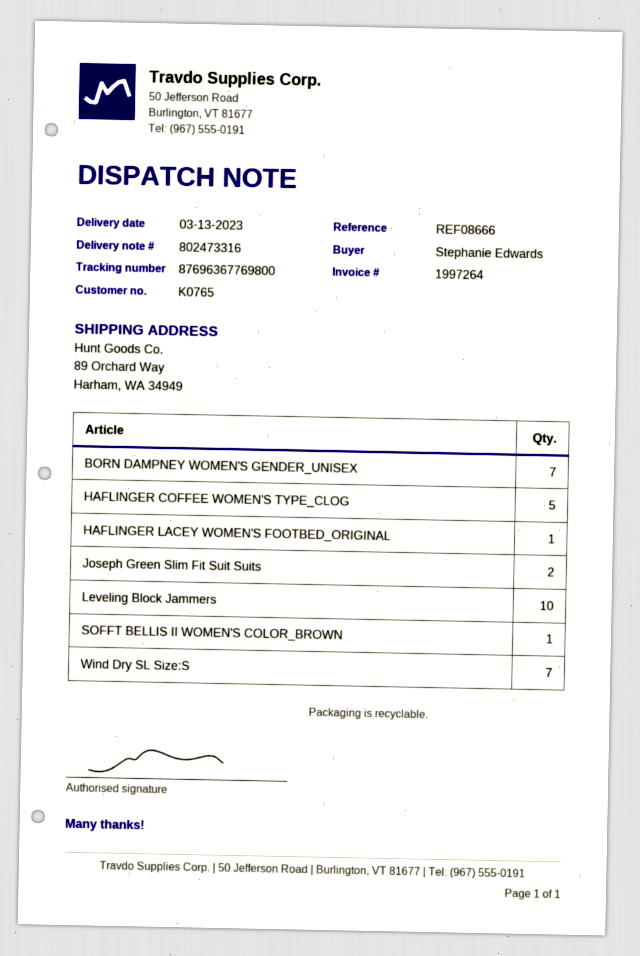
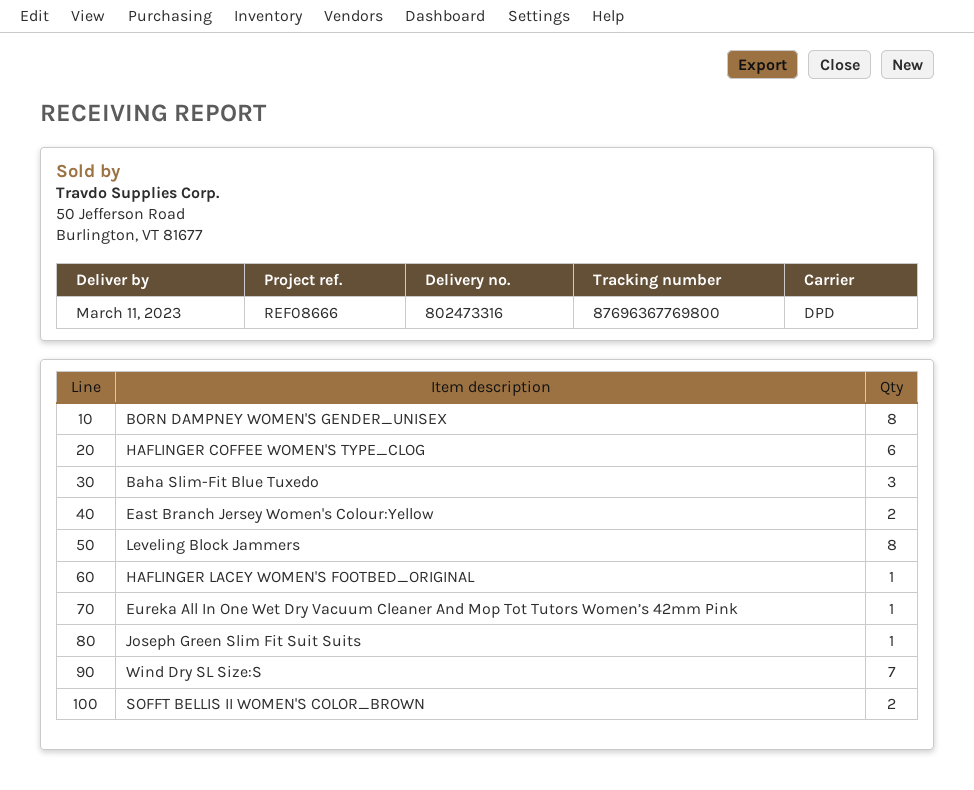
delivery date: 2023-03-13 -> 2023-03-11
BORN DAMPNEY WOMEN'S GENDER_UNISEX: 7 -> 8
HAFLINGER COFFEE WOMEN'S TYPE_CLOG: 5 -> 6
Joseph Green Slim Fit Suit Suits: 2 -> 1
Leveling Block Jammers: 10 -> 8
SOFFT BELLIS II WOMEN'S COLOR_BROWN: 1 -> 2
Baha Slim-Fit Blue Tuxedo: none -> 3
East Branch Jersey Women's Colour:Yellow: none -> 2
Eureka All In One Wet Dry Vacuum Cleaner And Mop Tot Tutors Women’s 42mm Pink: none -> 1

